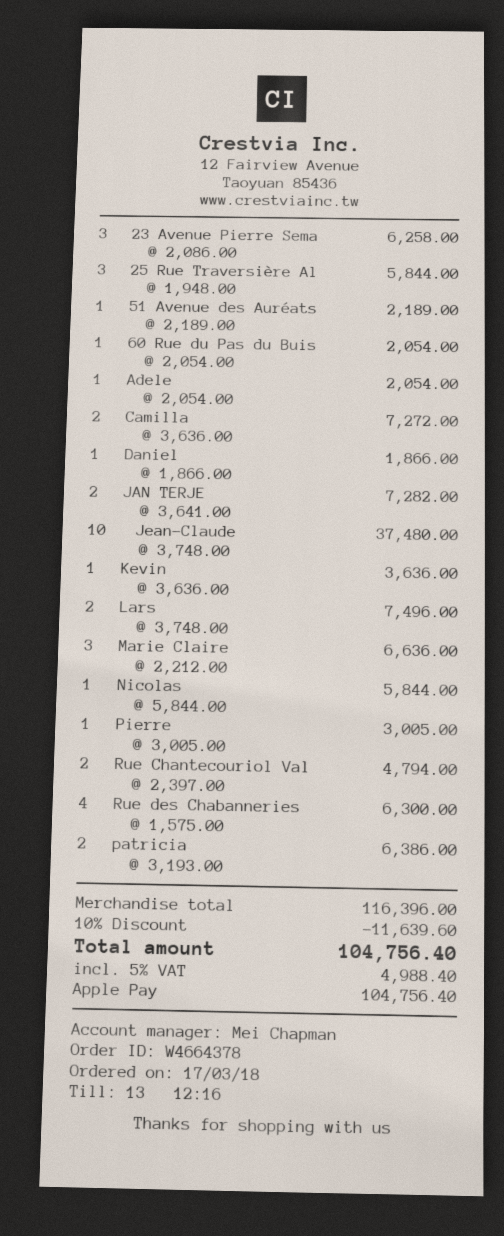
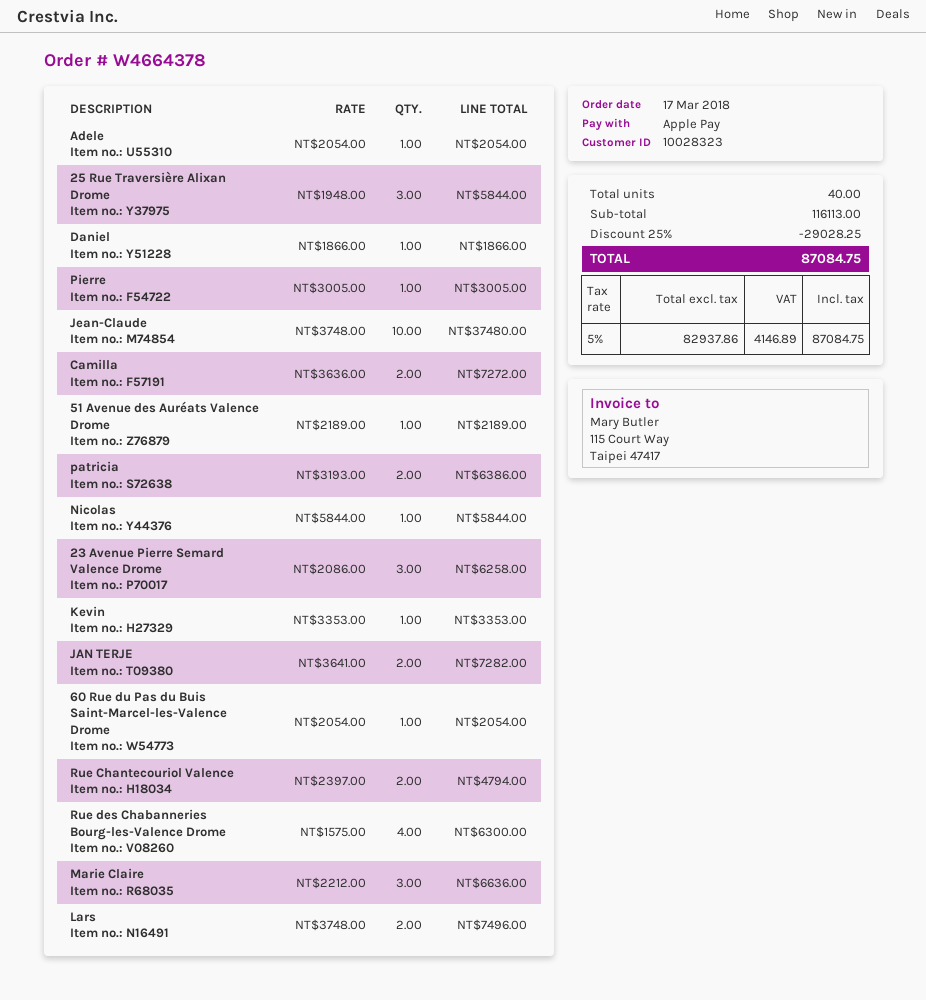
Kevin: 1 x 3636.00 = 3636.00 -> 1 x 3353.00 = 3353.00
subtotal: 116396.00 -> 116113.00
discount: 10% = 11639.60 -> 25% = 29028.25
tax: 5% = 4988.40 -> 5% = 4146.89
total: 104756.40 -> 87084.75

